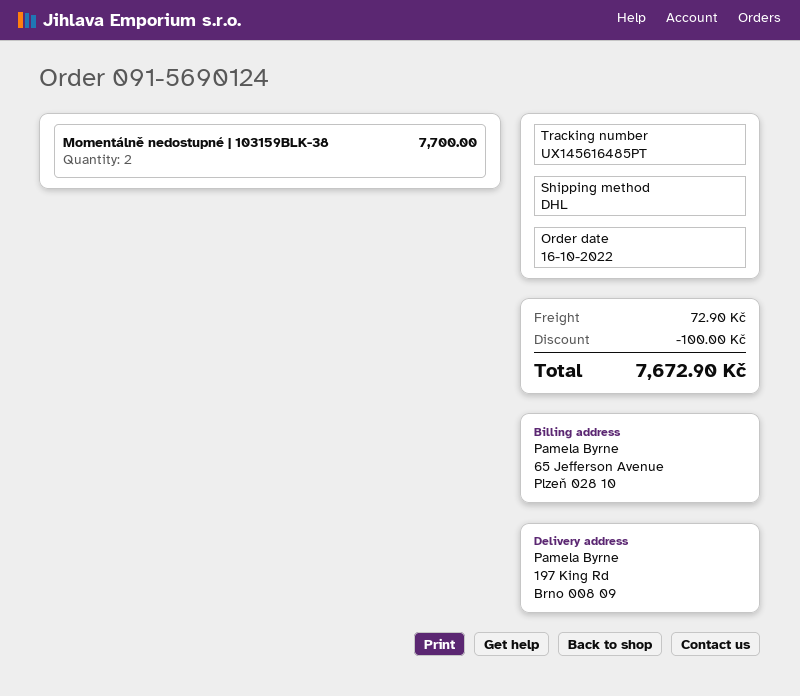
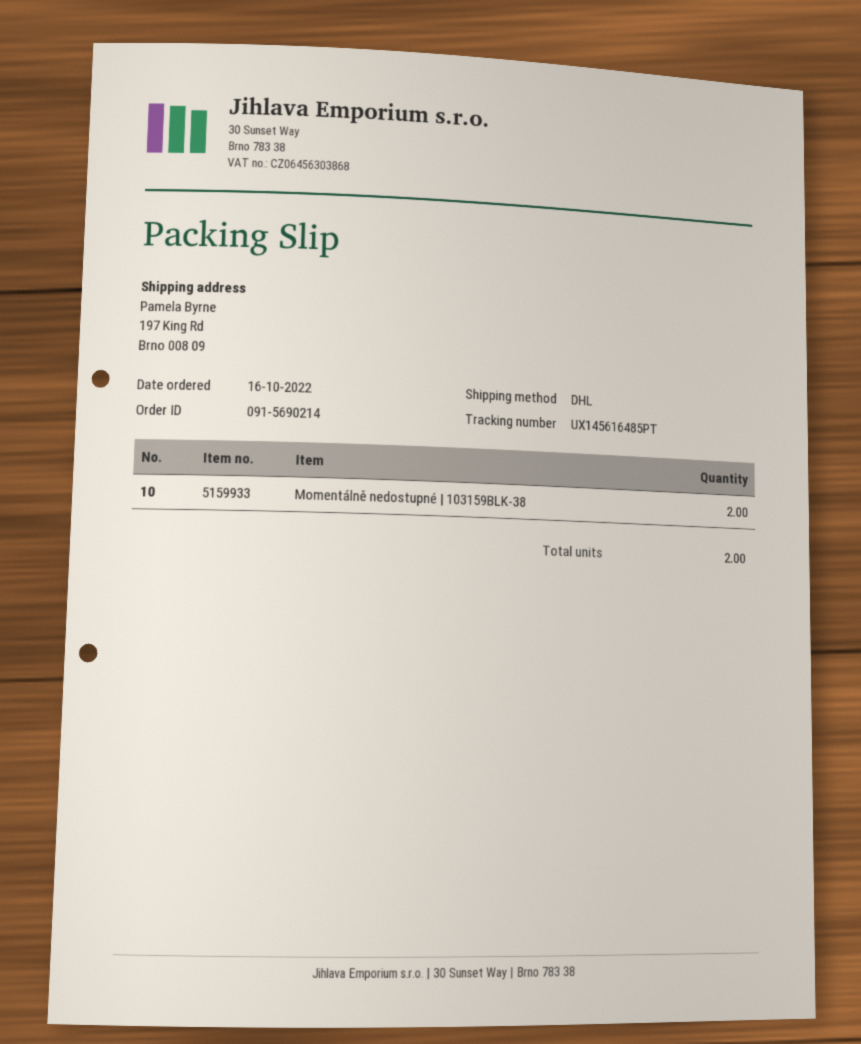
order number: 091-5690124 -> 091-5690214

